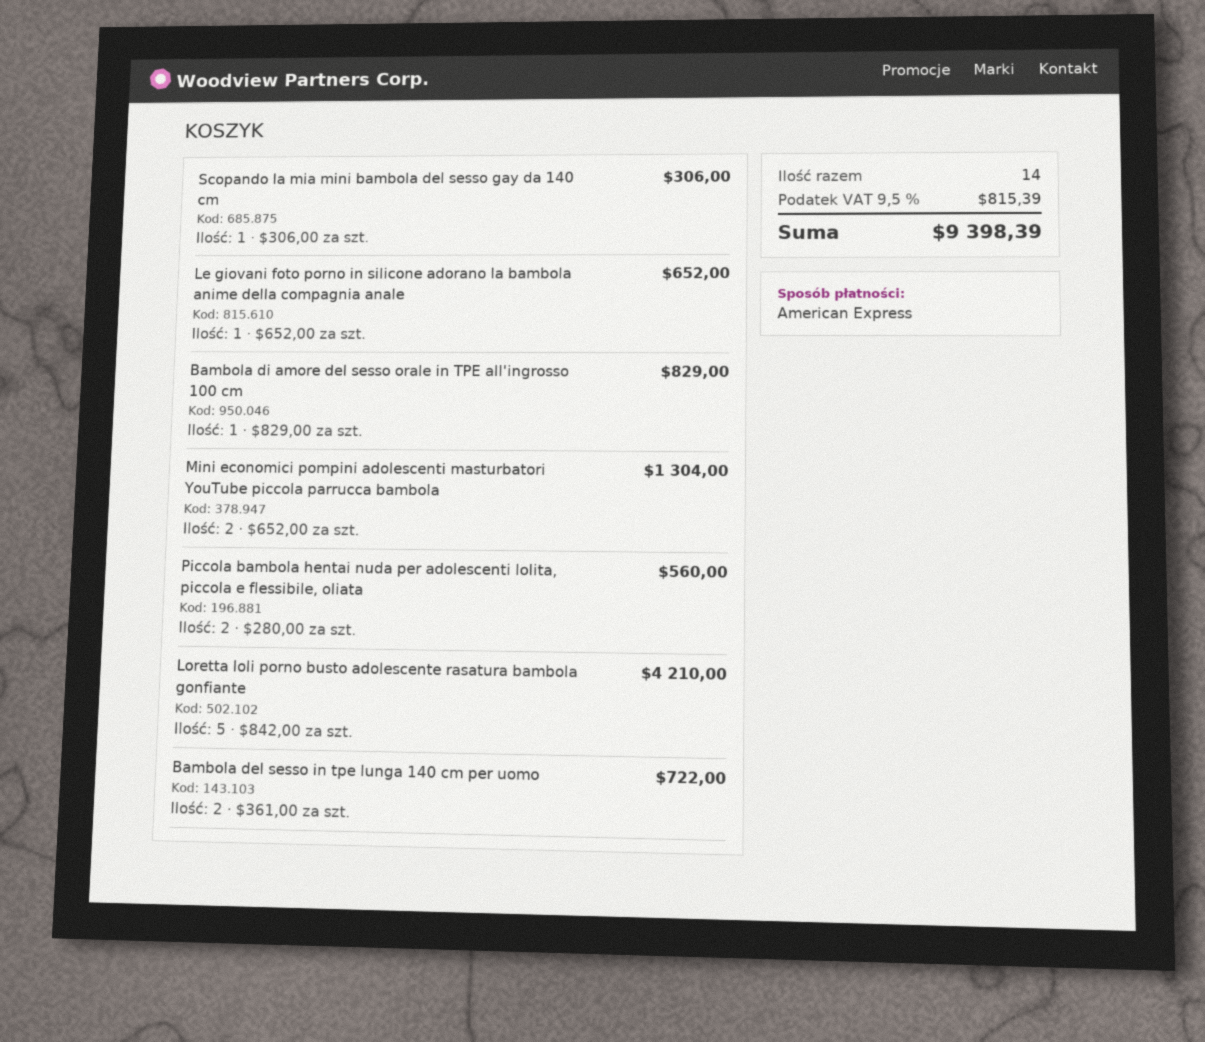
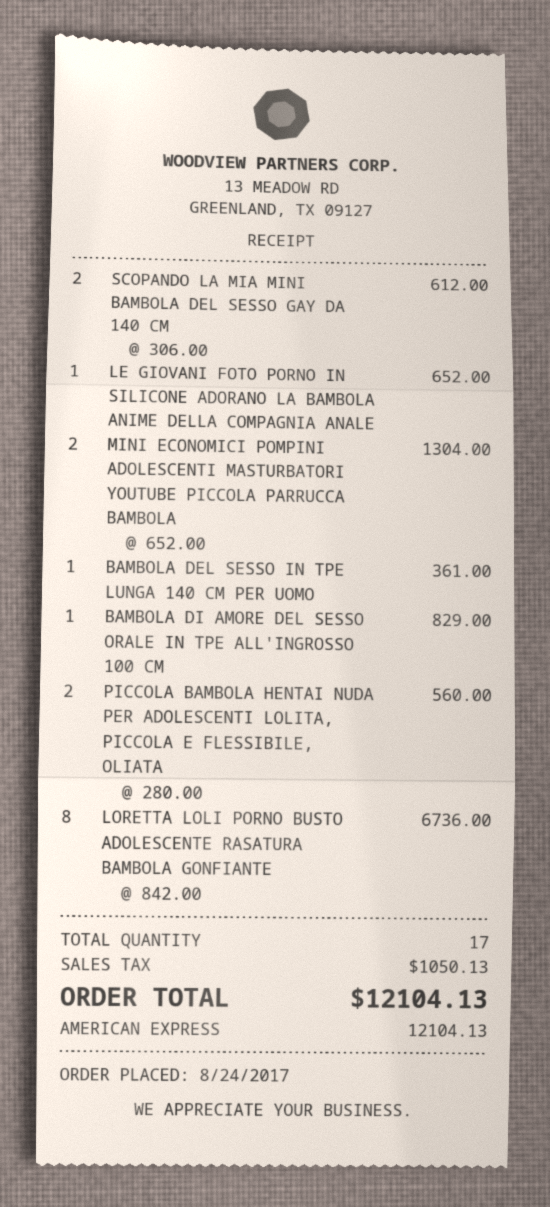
Scopando la mia mini bambola del sesso gay da 140 cm: 1 x 306.00 = 306.00 -> 2 x 306.00 = 612.00
Loretta loli porno busto adolescente rasatura bambola gonfiante: 5 x 842.00 = 4210.00 -> 8 x 842.00 = 6736.00
Bambola del sesso in tpe lunga 140 cm per uomo: 2 x 361.00 = 722.00 -> 1 x 361.00 = 361.00
total quantity: 14 -> 17
tax: 815.39 -> 1050.13
total: 9398.39 -> 12104.13

